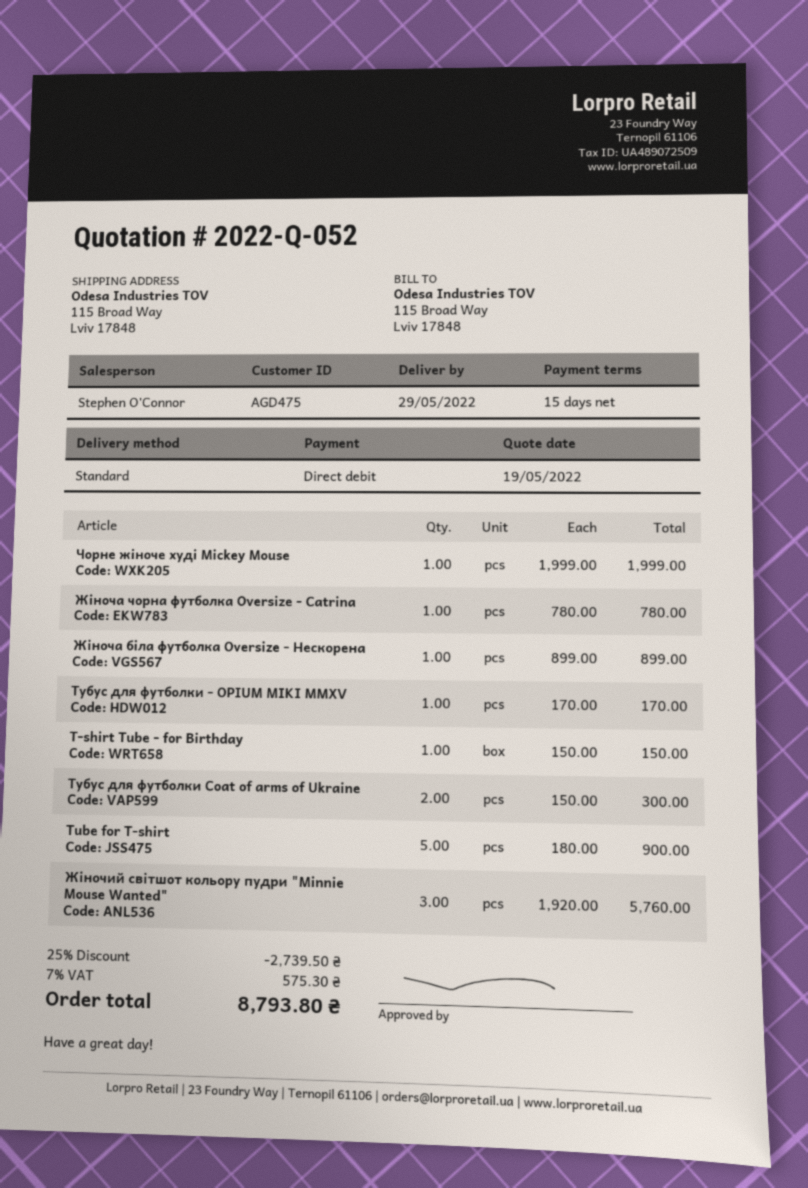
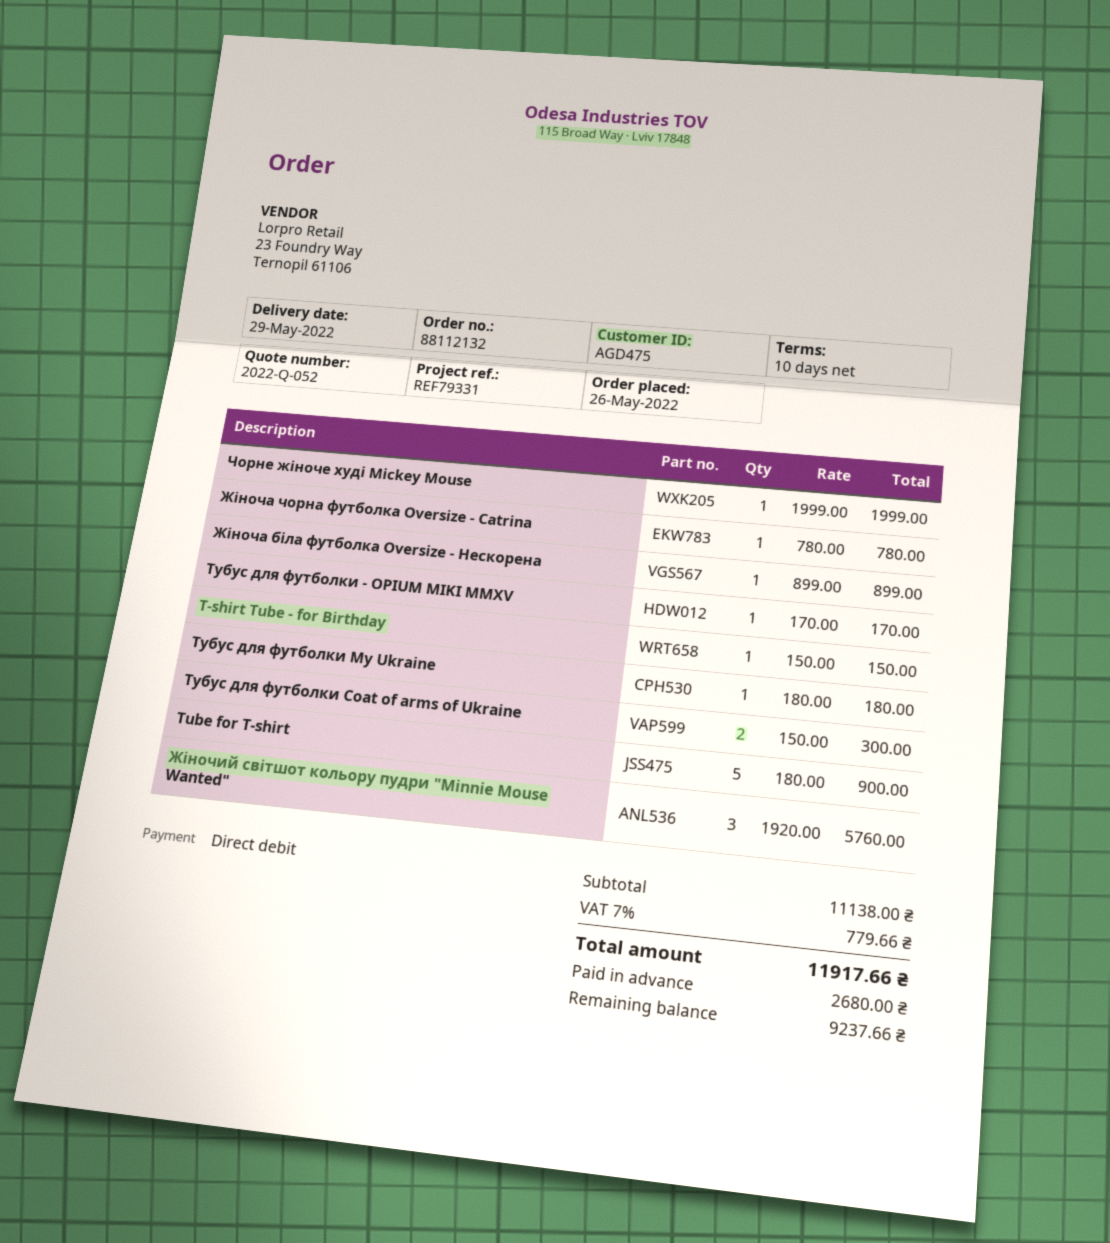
payment terms: 15 days -> 10 days
Тубус для футболки My Ukraine: none -> 1 x 180.00 = 180.00
discount: 25% = 2739.50 -> none
tax: 7% = 575.30 -> 7% = 779.66
total: 8793.80 -> 11917.66

